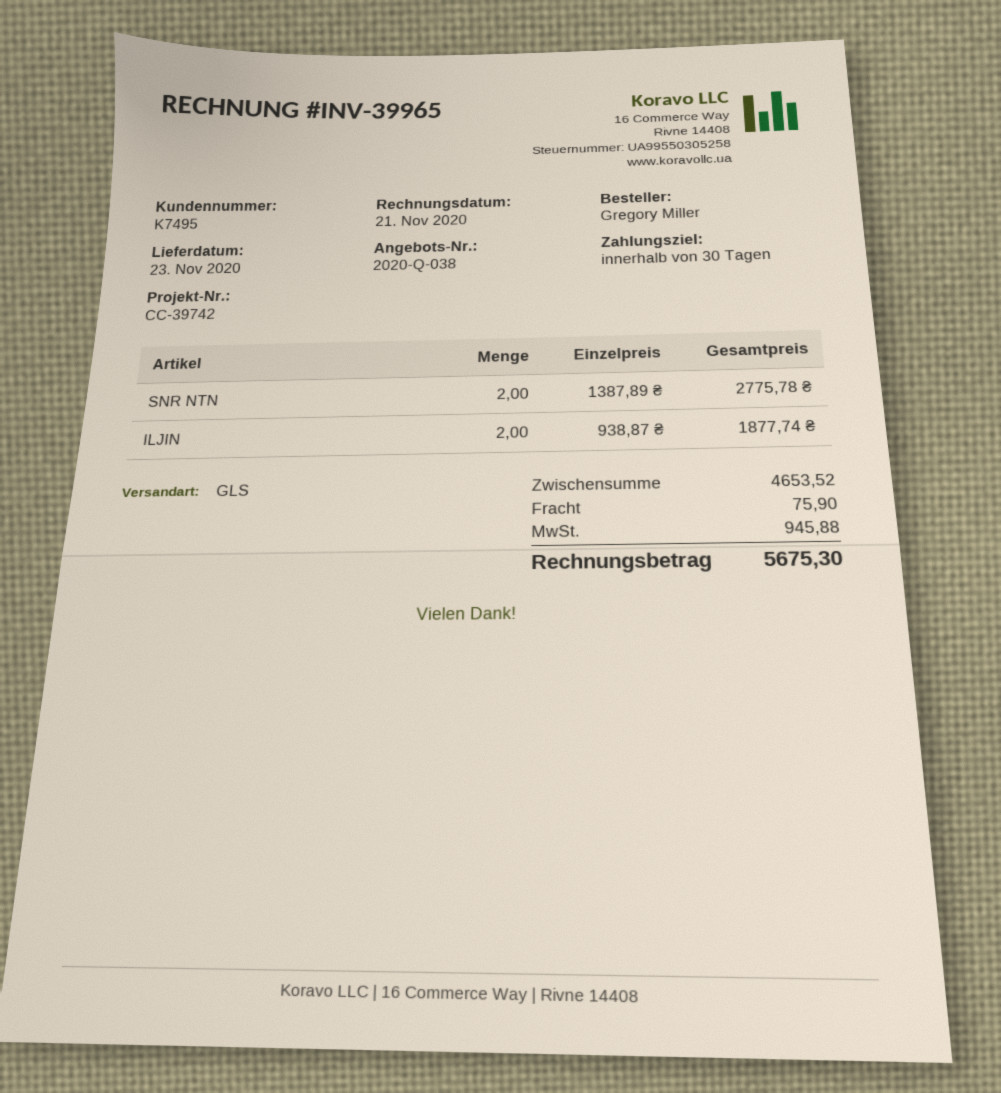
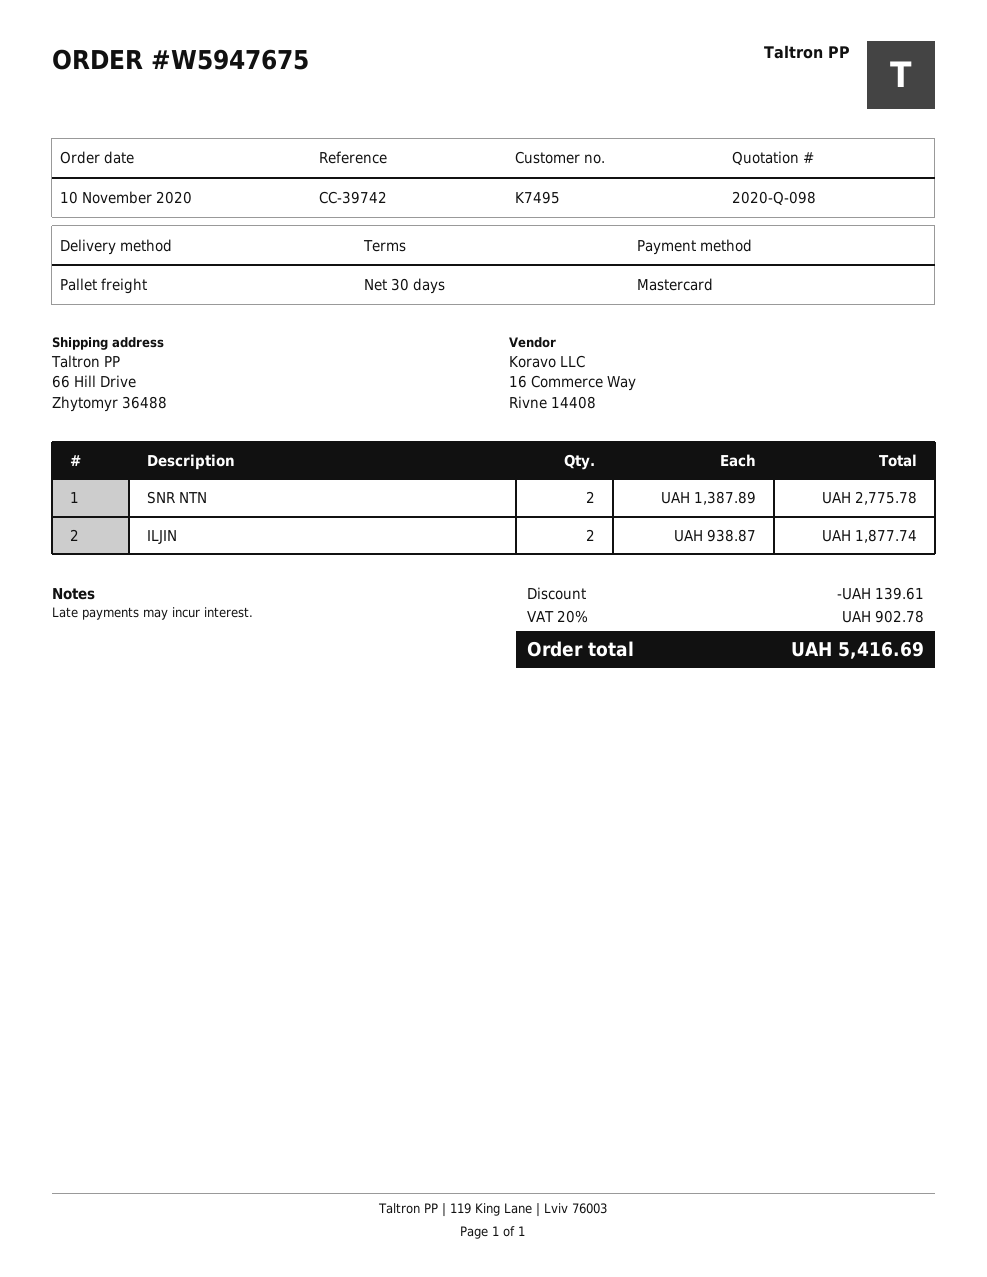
quote number: 2020-Q-038 -> 2020-Q-098
shipping method: GLS -> pallet freight
discount: none -> 139.61
shipping: 75.90 -> none
tax: 945.88 -> 902.78
total: 5675.30 -> 5416.69

